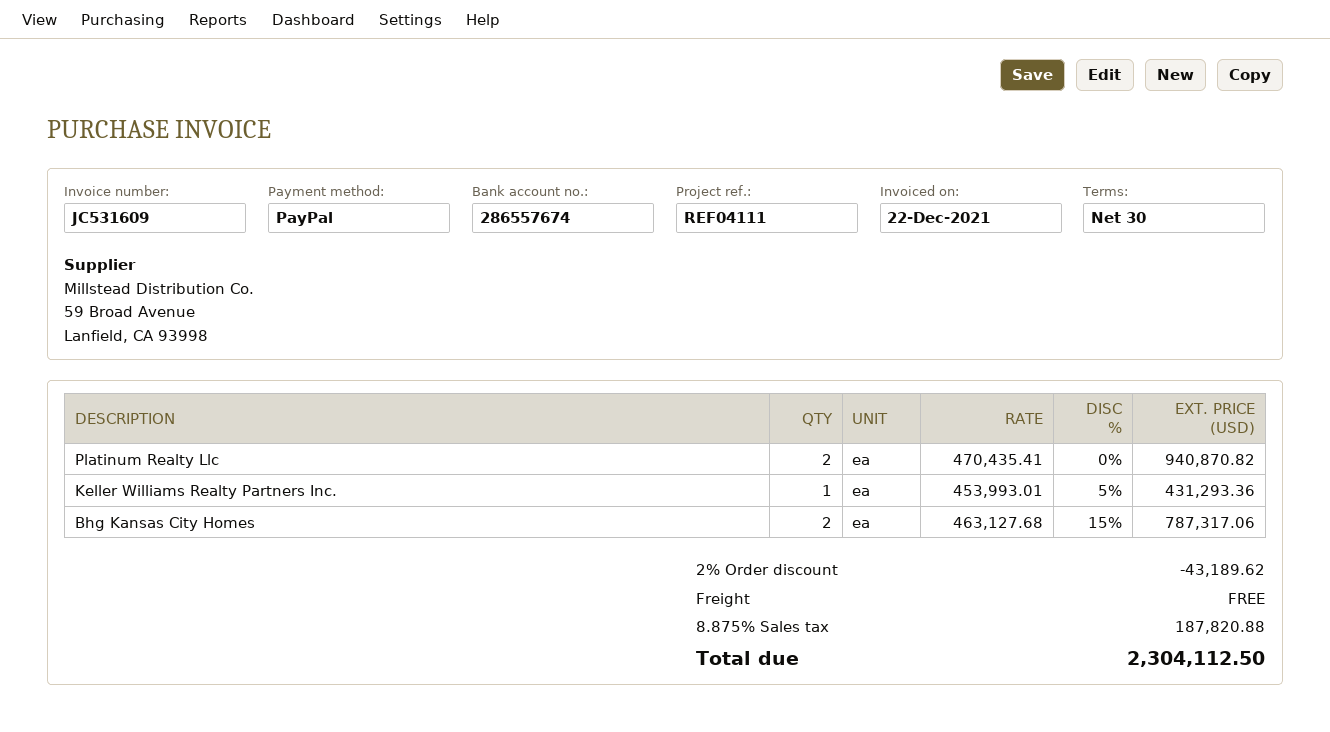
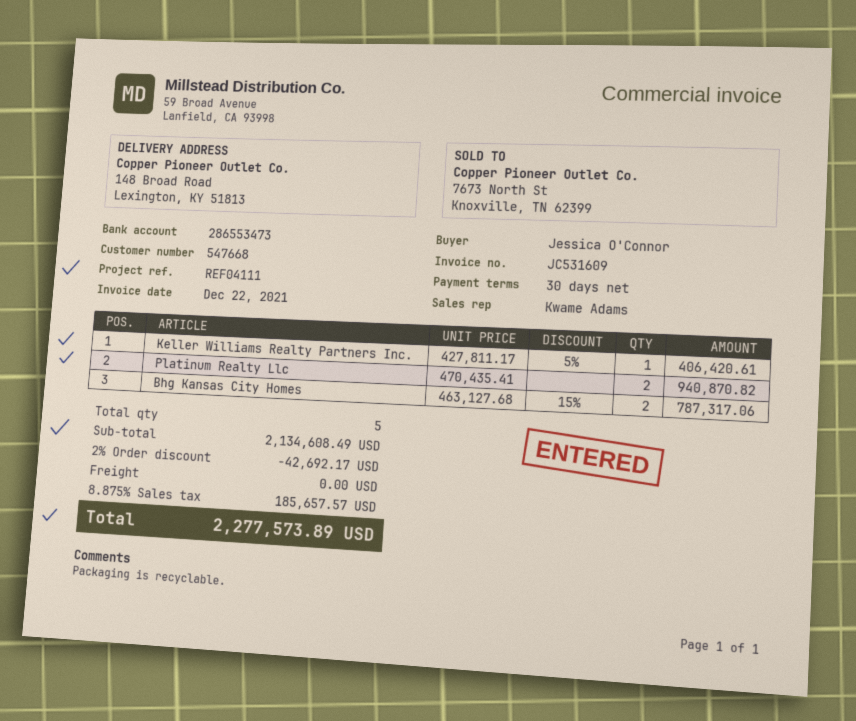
bank account: 286557674 -> 286553473
Keller Williams Realty Partners Inc.: 1 x 453993.01 - 5% = 431293.36 -> 1 x 427811.17 - 5% = 406420.61
discount: 2% = 43189.62 -> 2% = 42692.17
tax: 8.875% = 187820.88 -> 8.875% = 185657.57
total: 2304112.50 -> 2277573.89

